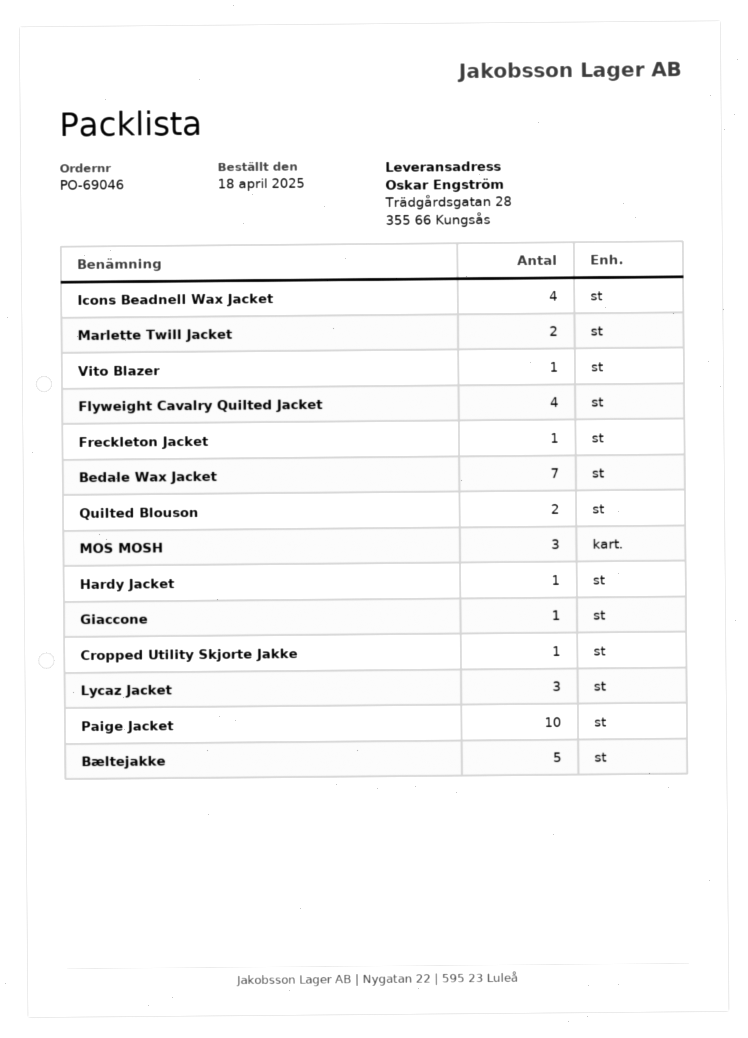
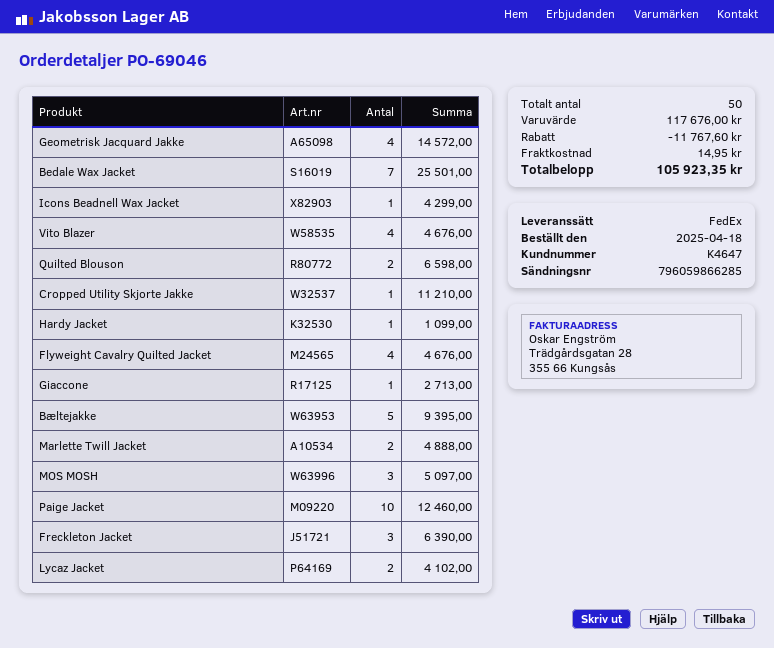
Icons Beadnell Wax Jacket: 4 -> 1
Vito Blazer: 1 -> 4
Freckleton Jacket: 1 -> 3
Lycaz Jacket: 3 -> 2
Geometrisk Jacquard Jakke: none -> 4

